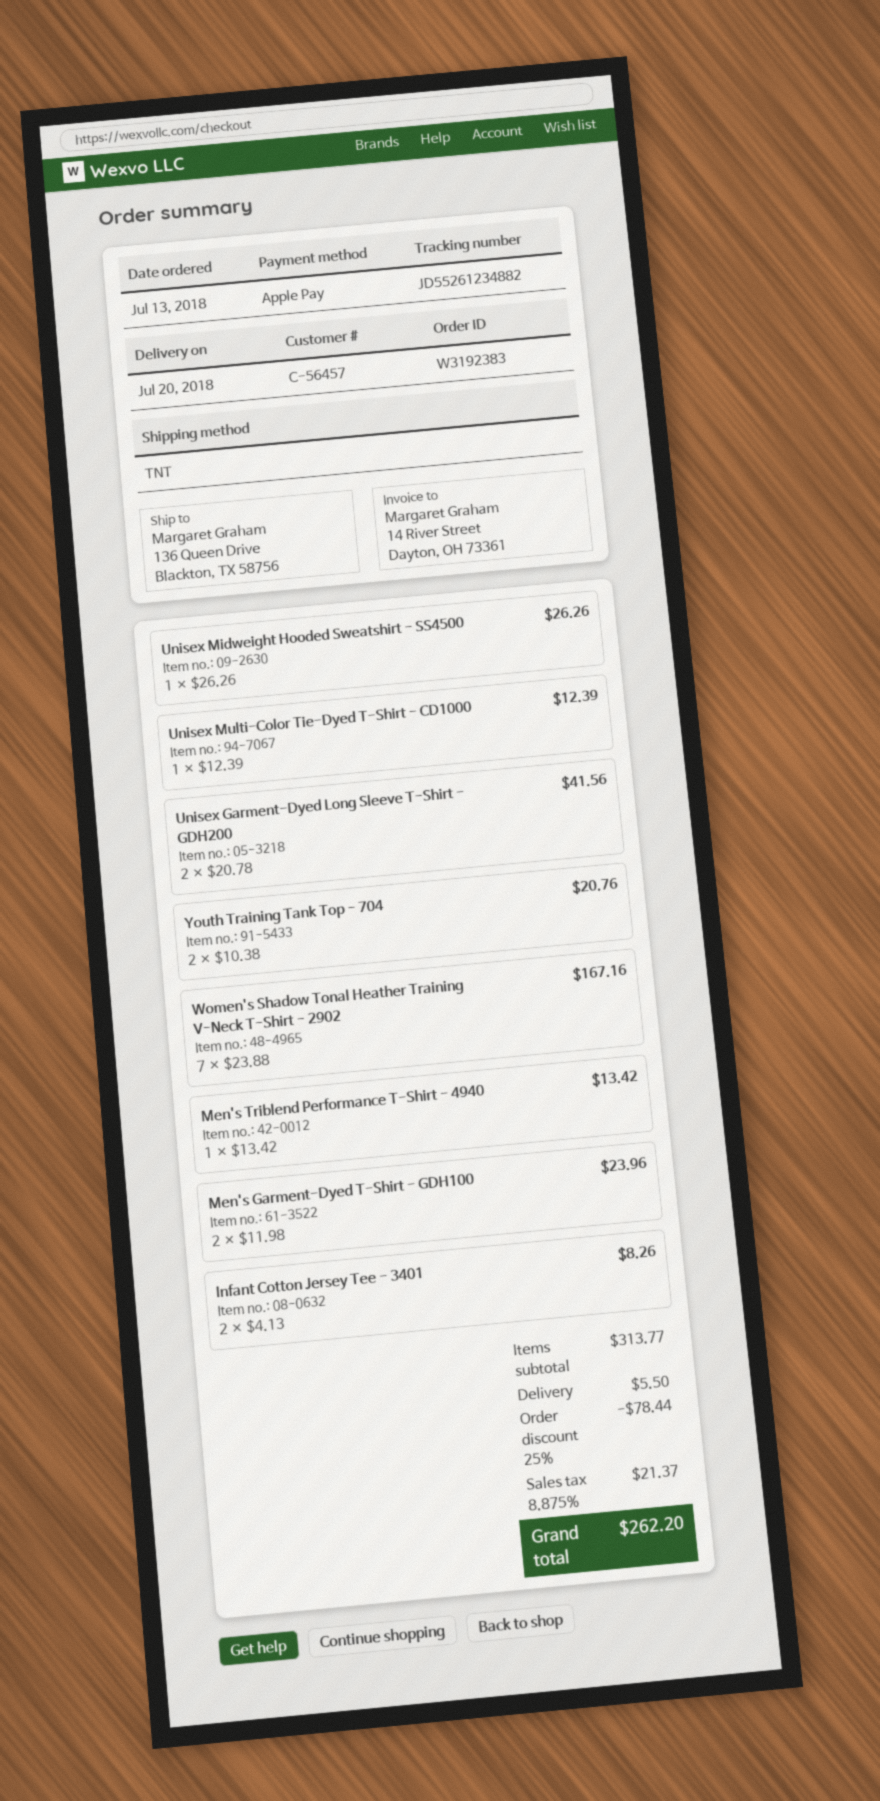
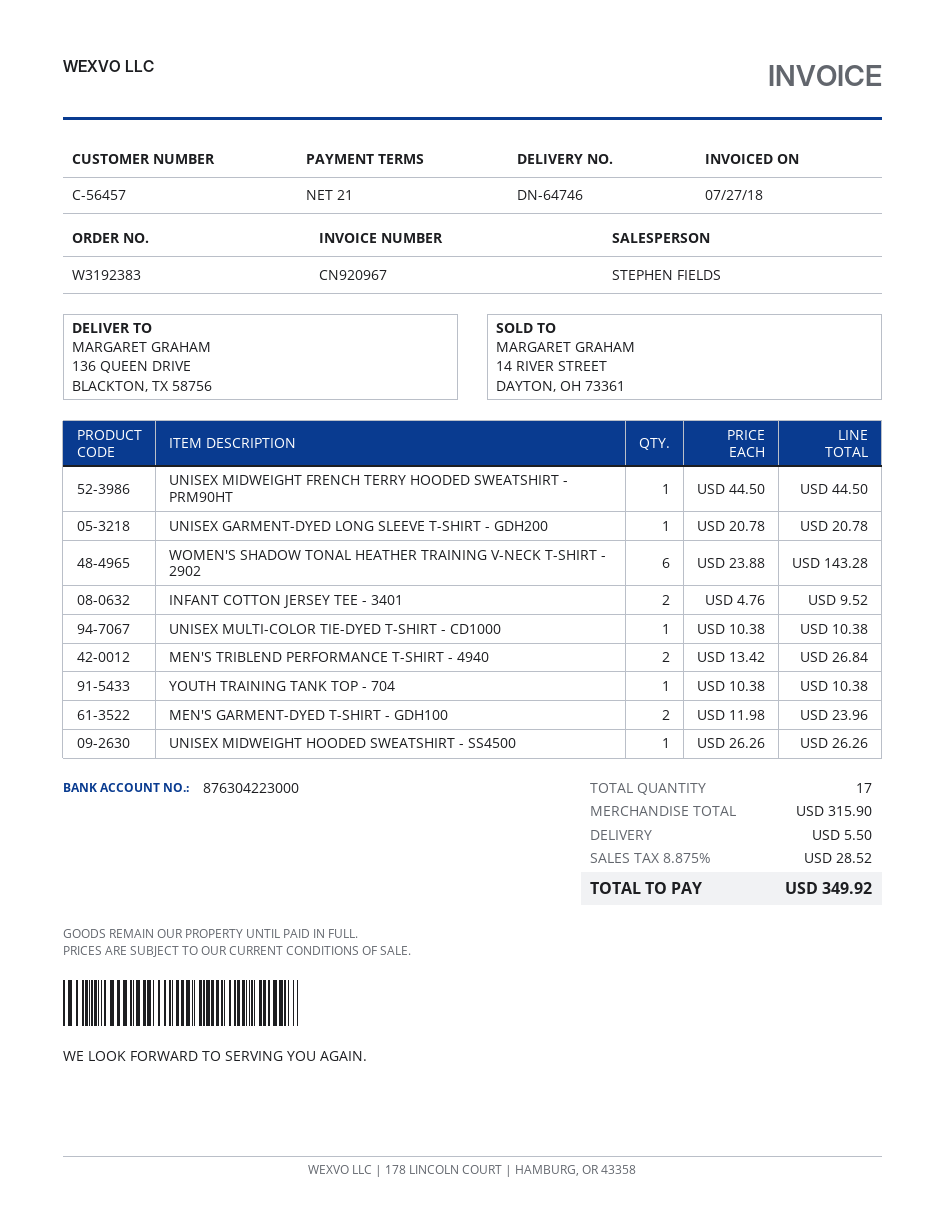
Unisex Multi-Color Tie-Dyed T-Shirt - CD1000: 1 x 12.39 = 12.39 -> 1 x 10.38 = 10.38
Unisex Garment-Dyed Long Sleeve T-Shirt - GDH200: 2 x 20.78 = 41.56 -> 1 x 20.78 = 20.78
Youth Training Tank Top - 704: 2 x 10.38 = 20.76 -> 1 x 10.38 = 10.38
Women's Shadow Tonal Heather Training V-Neck T-Shirt - 2902: 7 x 23.88 = 167.16 -> 6 x 23.88 = 143.28
Men's Triblend Performance T-Shirt - 4940: 1 x 13.42 = 13.42 -> 2 x 13.42 = 26.84
Infant Cotton Jersey Tee - 3401: 2 x 4.13 = 8.26 -> 2 x 4.76 = 9.52
UNISEX MIDWEIGHT FRENCH TERRY HOODED SWEATSHIRT - PRM90HT: none -> 1 x 44.50 = 44.50
subtotal: 313.77 -> 315.90
discount: 25% = 78.44 -> none
tax: 8.875% = 21.37 -> 8.875% = 28.52
total: 262.20 -> 349.92

